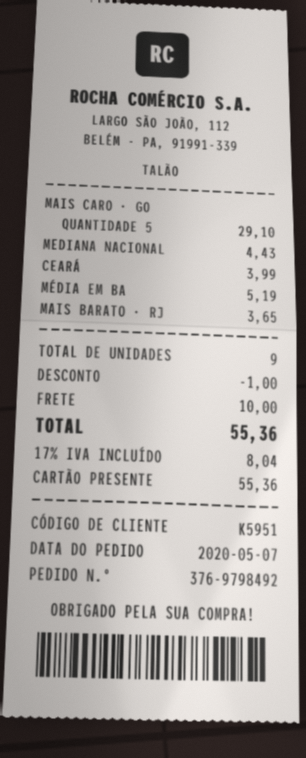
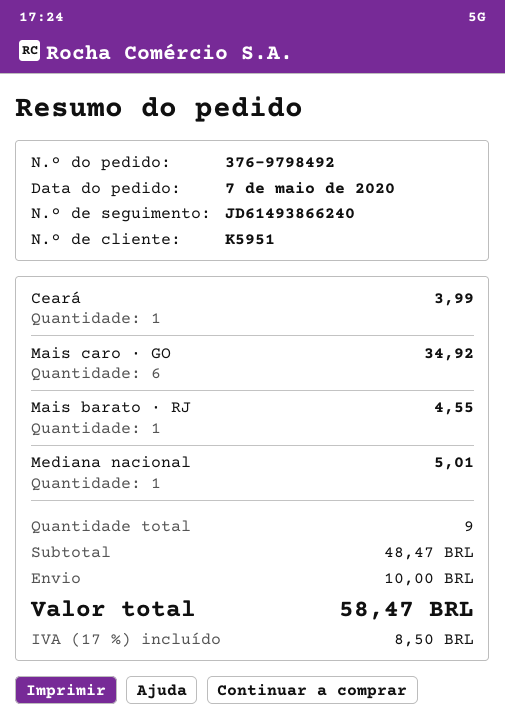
MAIS CARO · GO: 5 for 29.10 -> 6 for 34.92
MEDIANA NACIONAL: 1 for 4.43 -> 1 for 5.01
MÉDIA EM BA: 1 for 5.19 -> none
MAIS BARATO · RJ: 1 for 3.65 -> 1 for 4.55
discount: 1.00 -> none
tax: 17% = 8.04 -> 17% = 8.50
total: 55.36 -> 58.47

